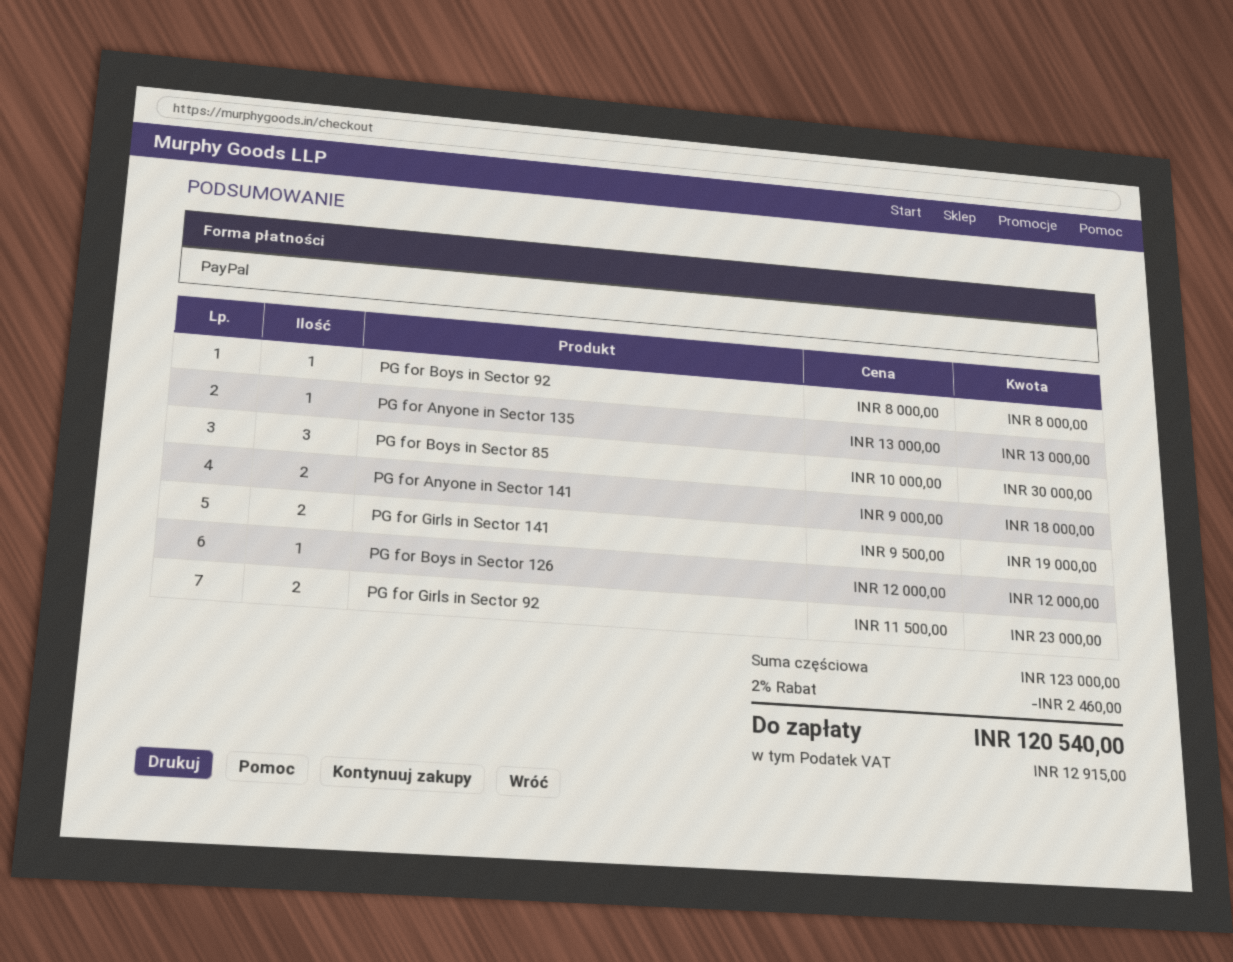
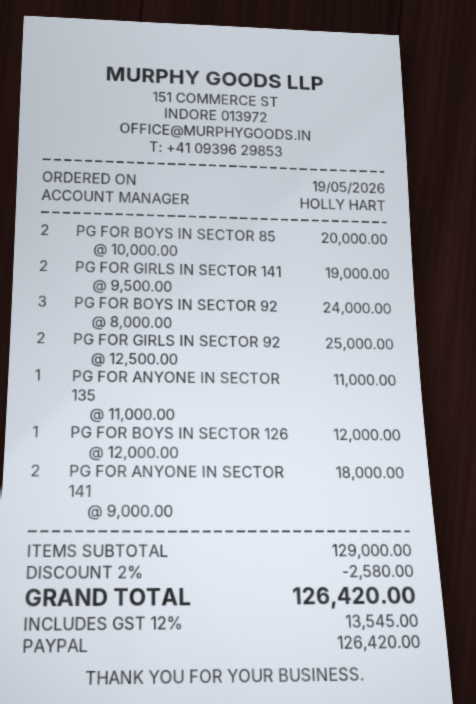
PG for Boys in Sector 92: 1 x 8000.00 = 8000.00 -> 3 x 8000.00 = 24000.00
PG for Anyone in Sector 135: 1 x 13000.00 = 13000.00 -> 1 x 11000.00 = 11000.00
PG for Boys in Sector 85: 3 x 10000.00 = 30000.00 -> 2 x 10000.00 = 20000.00
PG for Girls in Sector 92: 2 x 11500.00 = 23000.00 -> 2 x 12500.00 = 25000.00
subtotal: 123000.00 -> 129000.00
discount: 2% = 2460.00 -> 2% = 2580.00
tax: 12915.00 -> 13545.00
total: 120540.00 -> 126420.00

